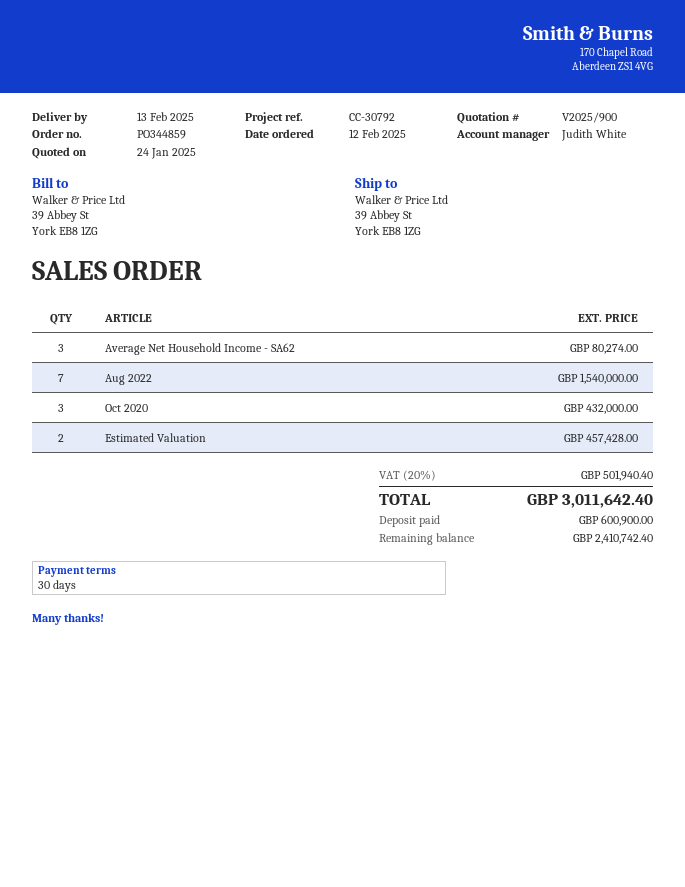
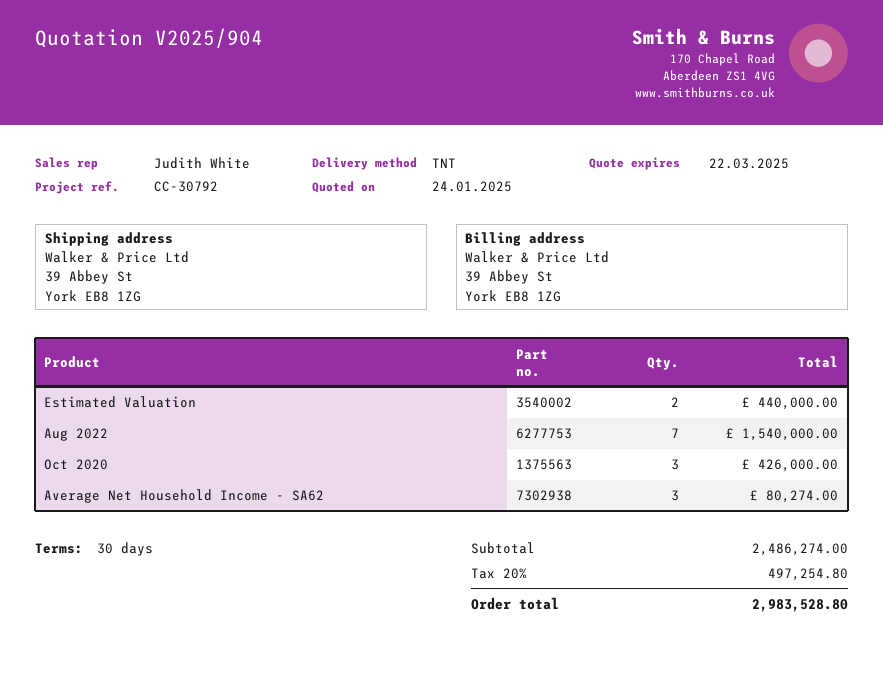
quote number: V2025/900 -> V2025/904
Oct 2020: 3 for 432000.00 -> 3 for 426000.00
Estimated Valuation: 2 for 457428.00 -> 2 for 440000.00
tax: 20% = 501940.40 -> 20% = 497254.80
total: 3011642.40 -> 2983528.80

